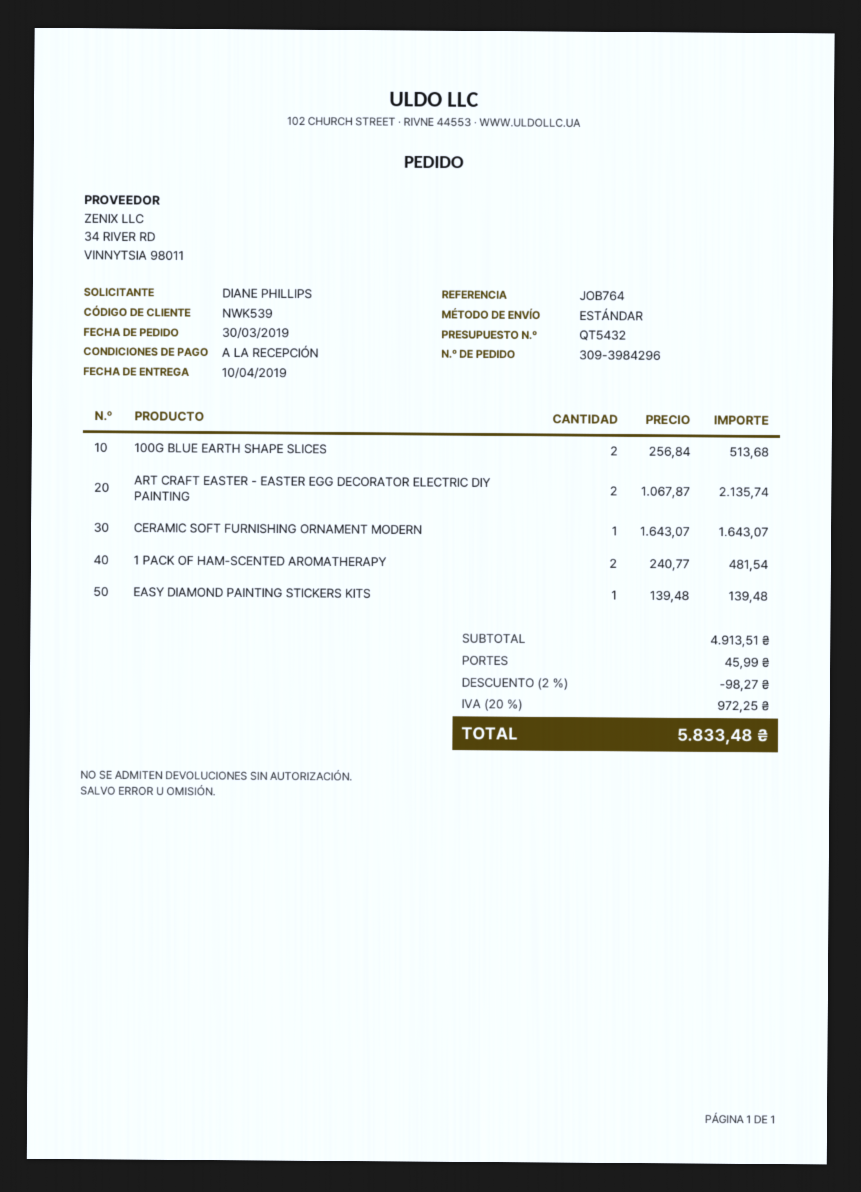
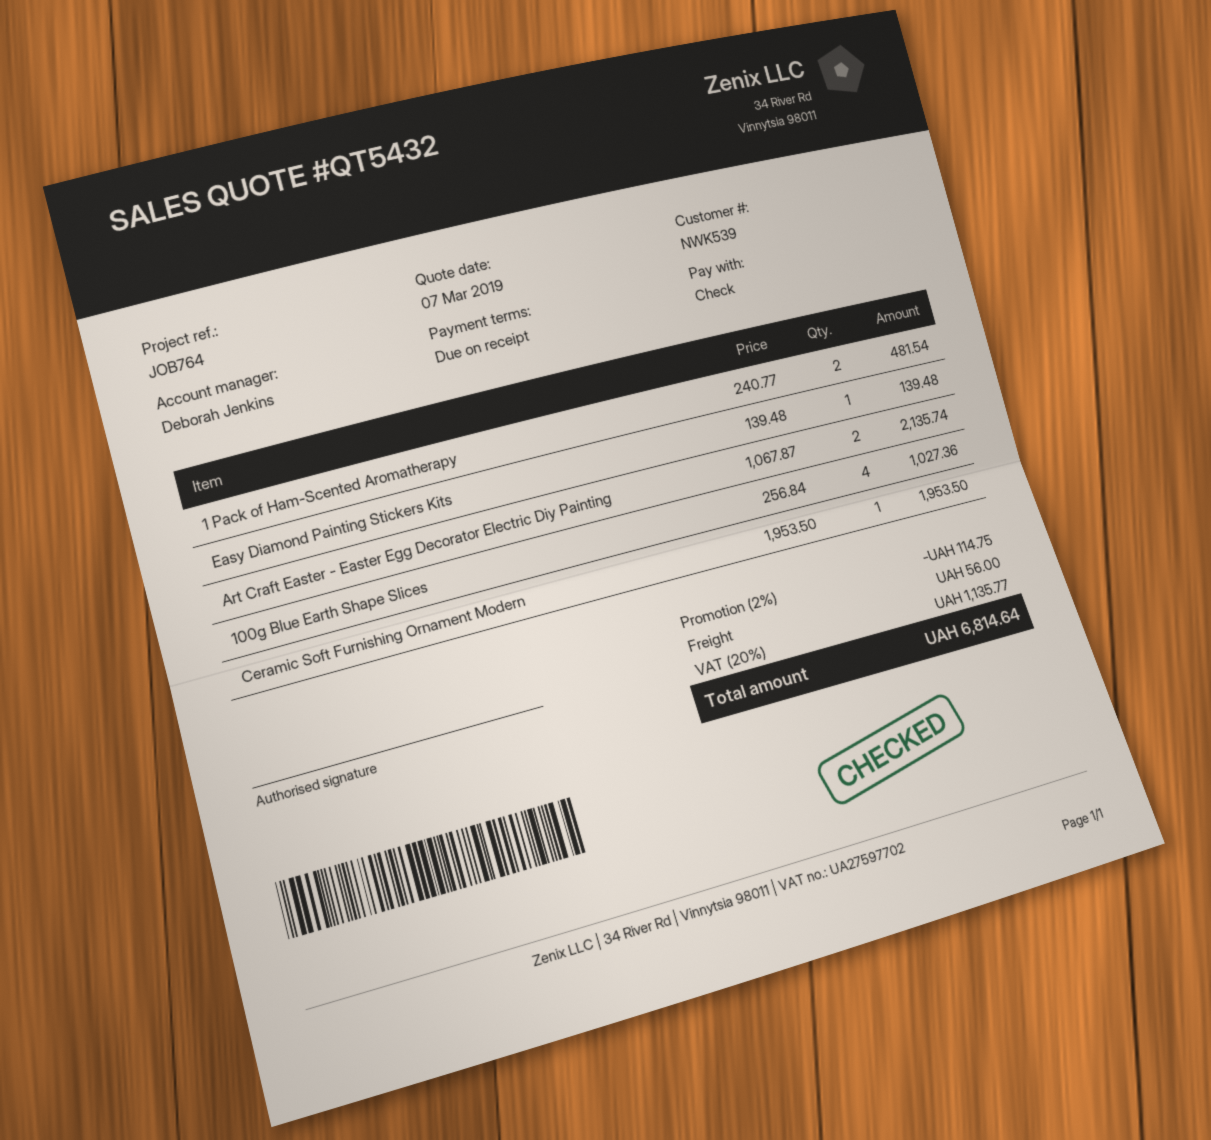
100G BLUE EARTH SHAPE SLICES: 2 x 256.84 = 513.68 -> 4 x 256.84 = 1027.36
CERAMIC SOFT FURNISHING ORNAMENT MODERN: 1 x 1643.07 = 1643.07 -> 1 x 1953.50 = 1953.50
discount: 2% = 98.27 -> 2% = 114.75
shipping: 45.99 -> 56.00
tax: 20% = 972.25 -> 20% = 1135.77
total: 5833.48 -> 6814.64

